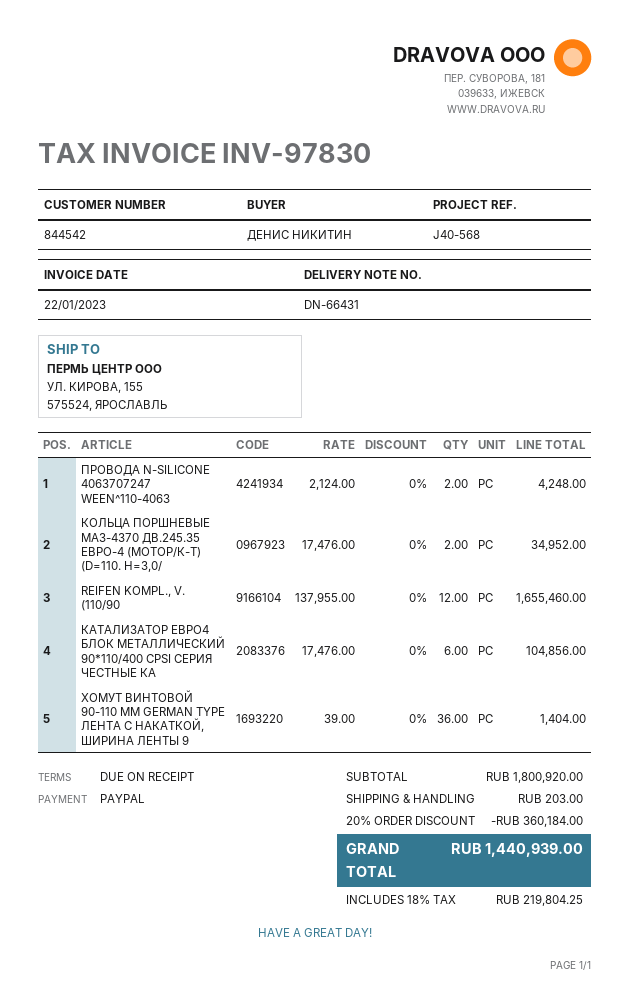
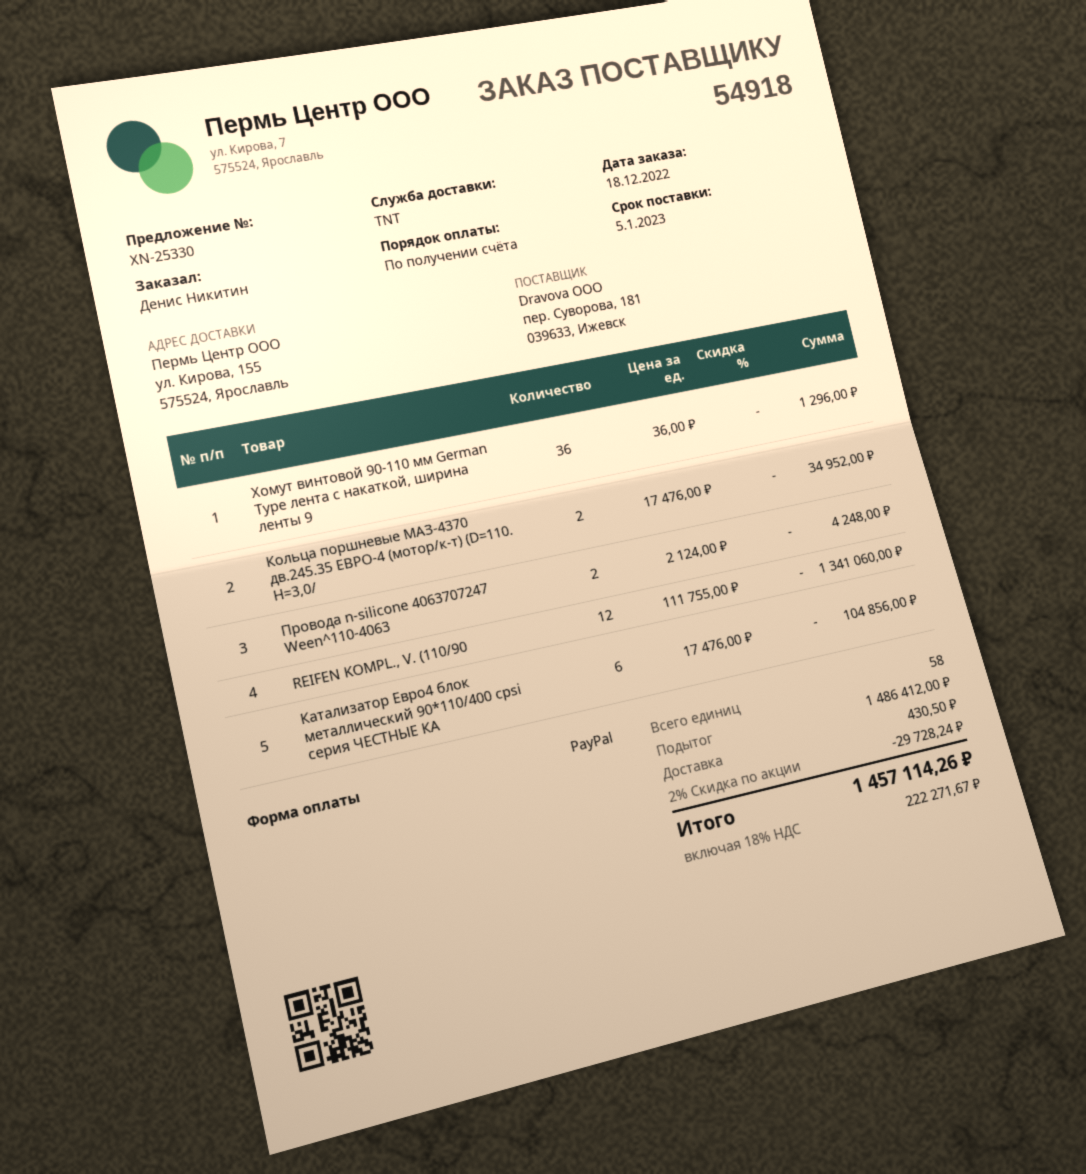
REIFEN KOMPL., V. (110/90: 12 x 137955.00 = 1655460.00 -> 12 x 111755.00 = 1341060.00
ХОМУТ ВИНТОВОЙ 90-110 ММ GERMAN TYPE ЛЕНТА С НАКАТКОЙ, ШИРИНА ЛЕНТЫ 9: 36 x 39.00 = 1404.00 -> 36 x 36.00 = 1296.00
subtotal: 1800920.00 -> 1486412.00
discount: 20% = 360184.00 -> 2% = 29728.24
shipping: 203.00 -> 430.50
tax: 18% = 219804.25 -> 18% = 222271.67
total: 1440939.00 -> 1457114.26

